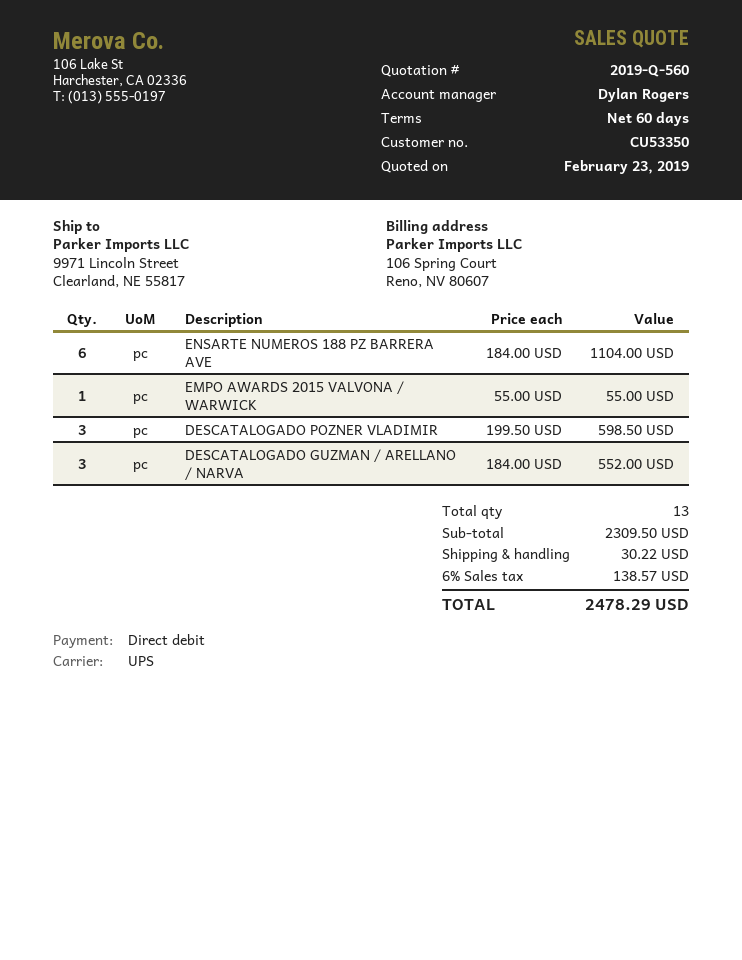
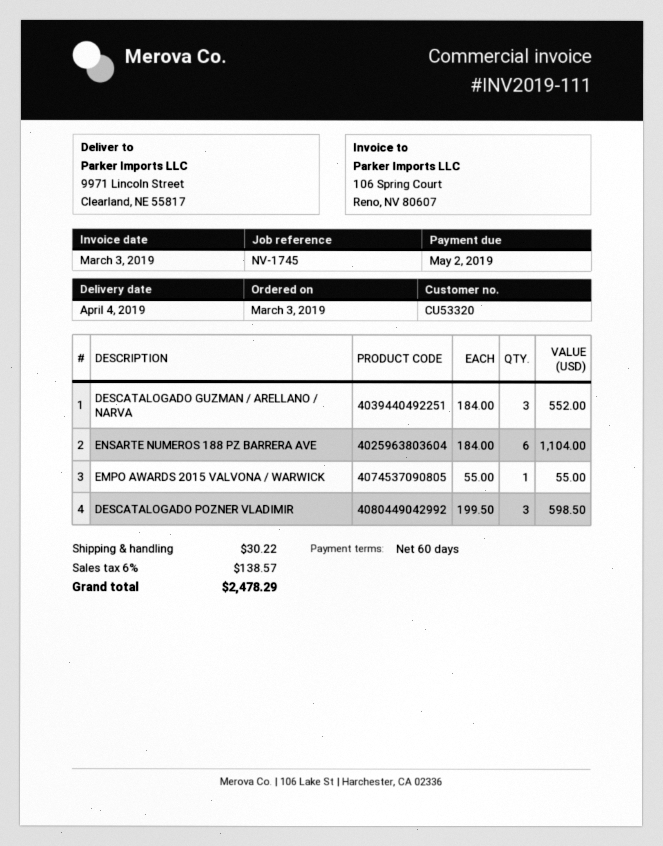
customer number: CU53350 -> CU53320

